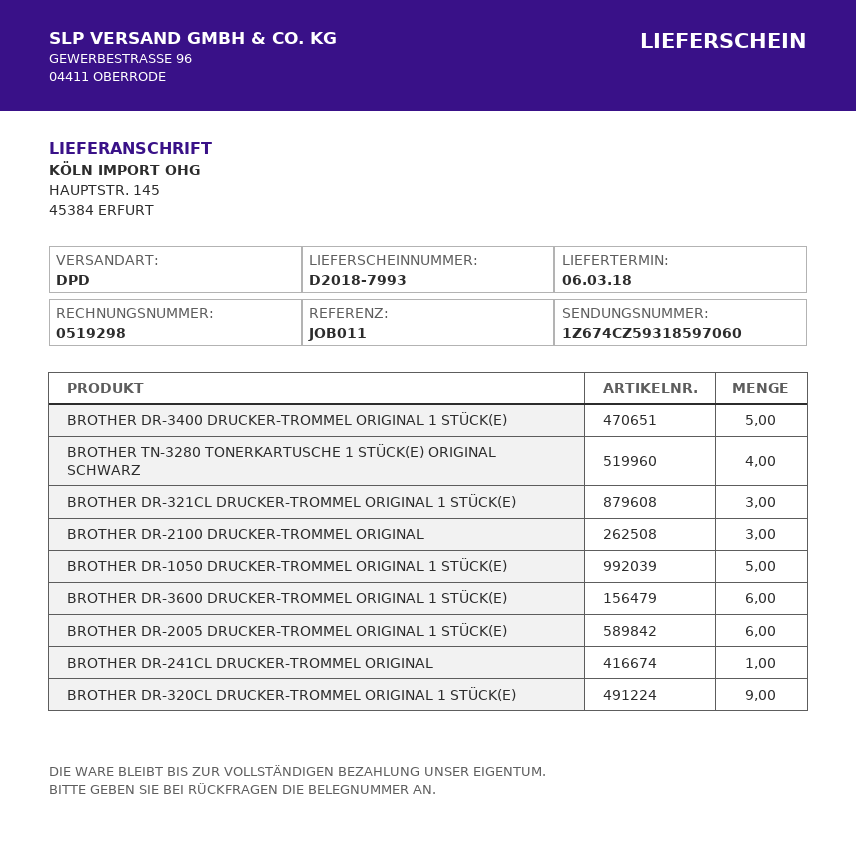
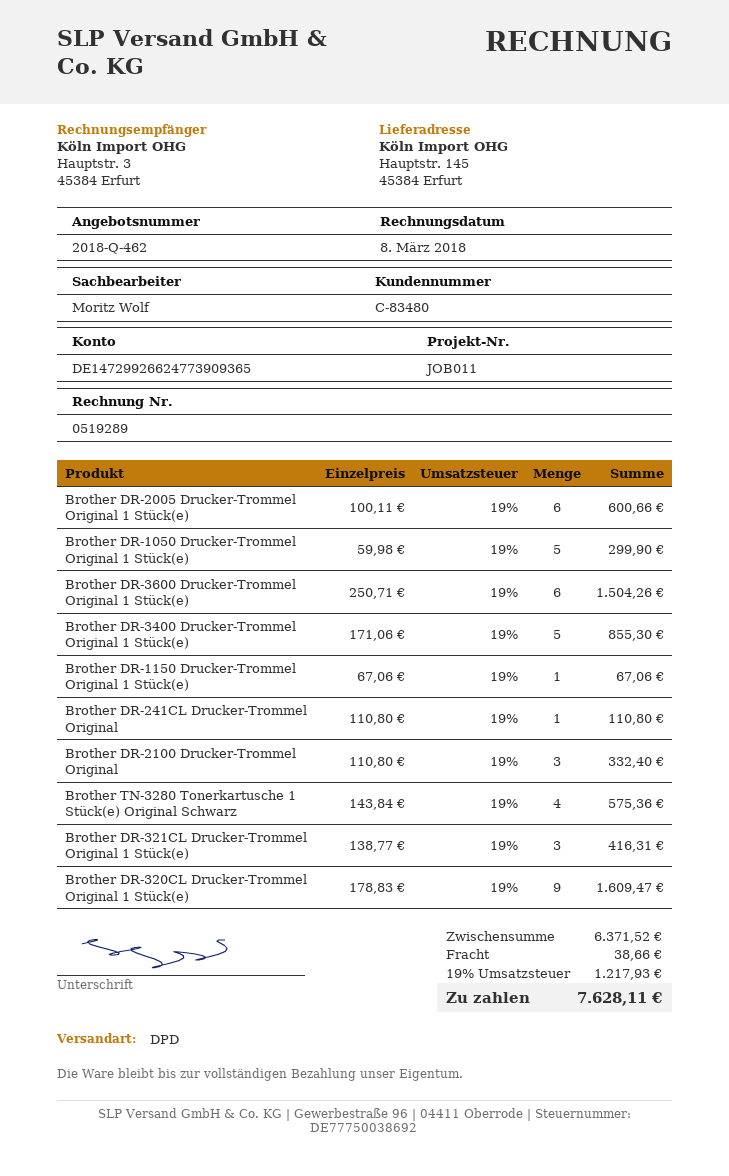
invoice number: 0519298 -> 0519289
Brother DR-1150 Drucker-Trommel Original 1 Stück(e): none -> 1

